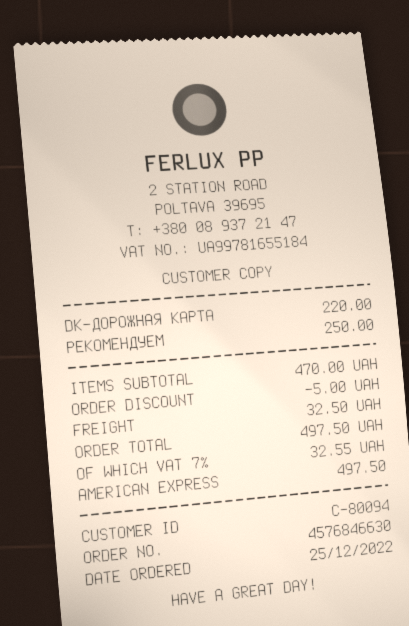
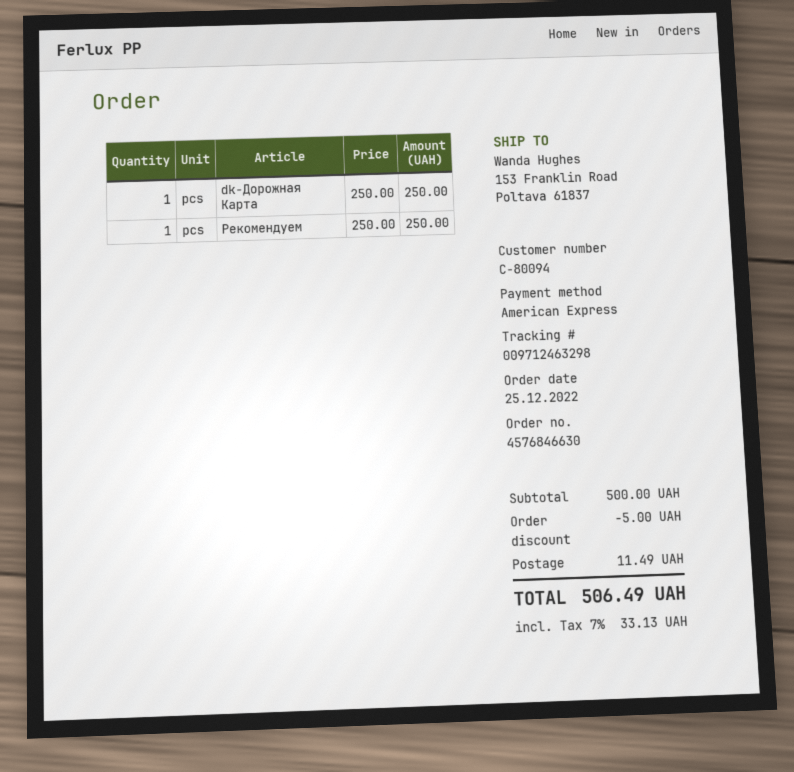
DK-ДОРОЖНАЯ КАРТА: 1 x 220.00 = 220.00 -> 1 x 250.00 = 250.00
subtotal: 470.00 -> 500.00
shipping: 32.50 -> 11.49
tax: 7% = 32.55 -> 7% = 33.13
total: 497.50 -> 506.49

